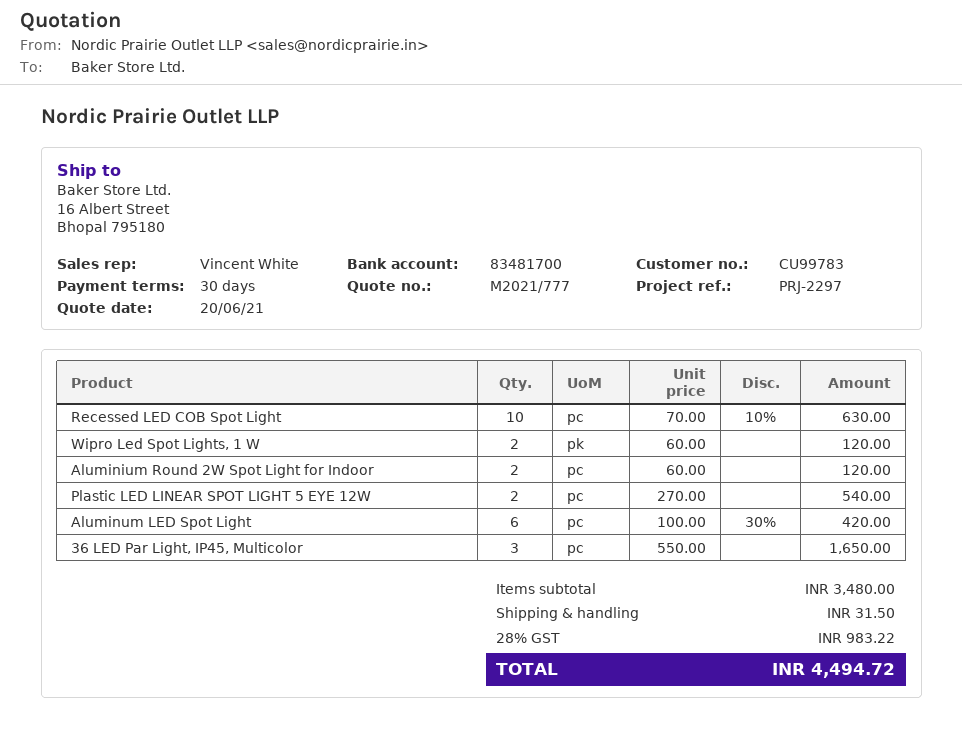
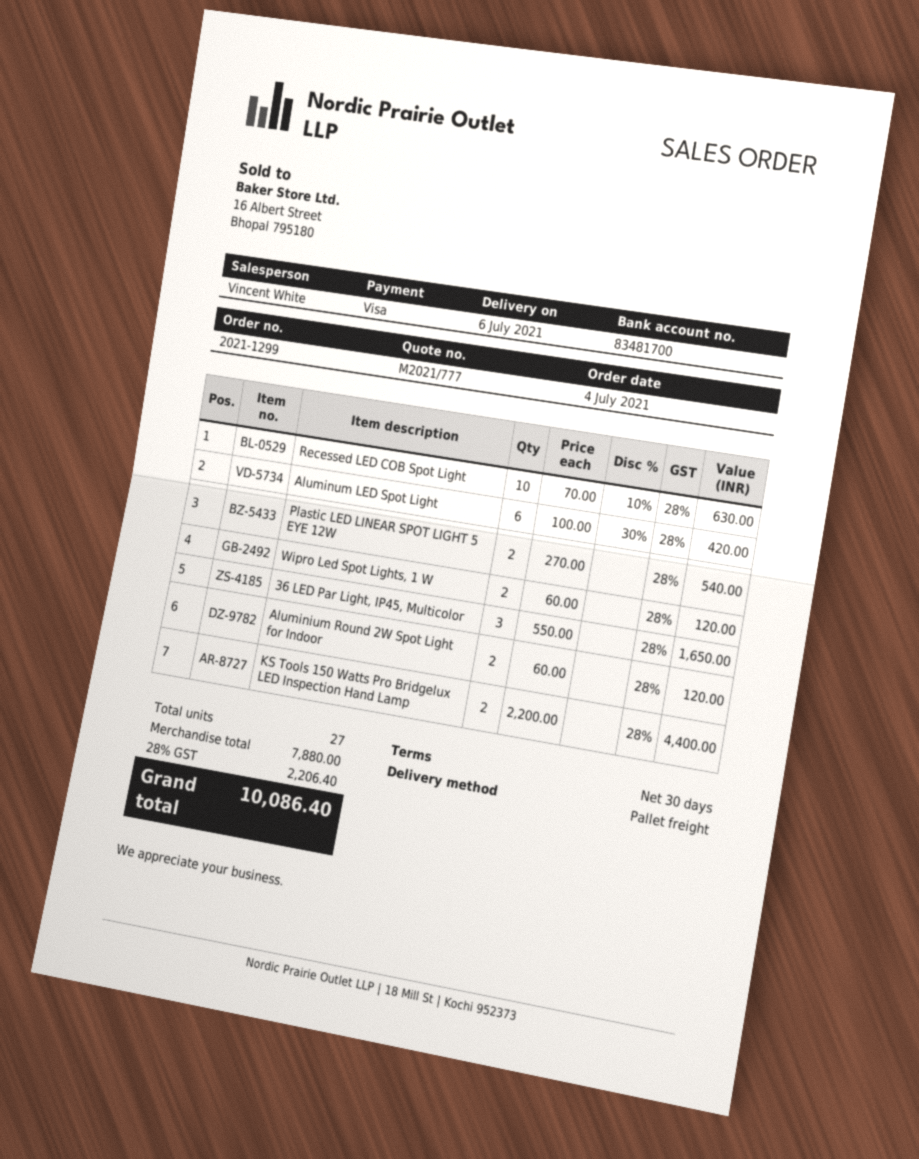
KS Tools 150 Watts Pro Bridgelux LED Inspection Hand Lamp: none -> 2 x 2200.00 = 4400.00
subtotal: 3480.00 -> 7880.00
shipping: 31.50 -> none
tax: 28% = 983.22 -> 28% = 2206.40
total: 4494.72 -> 10086.40

